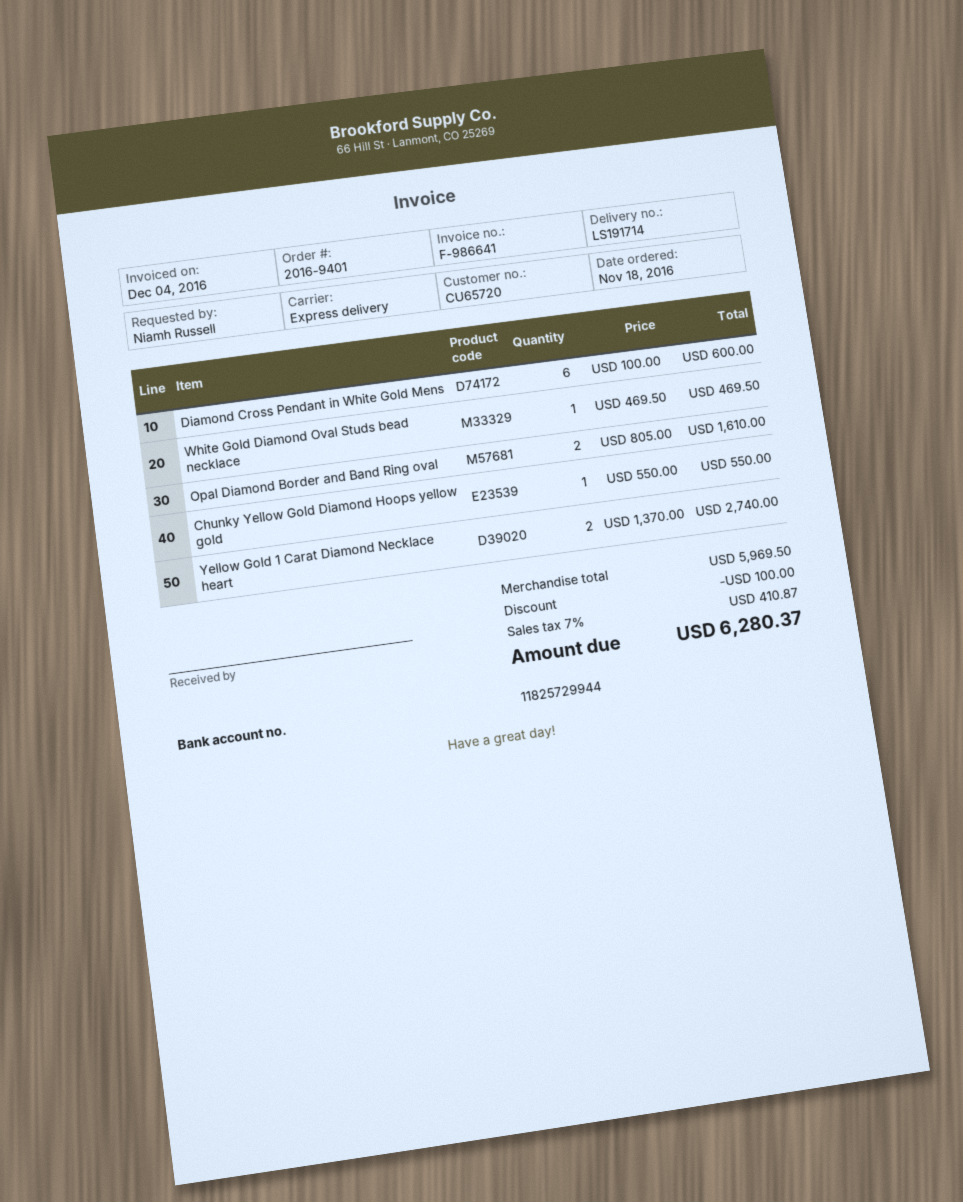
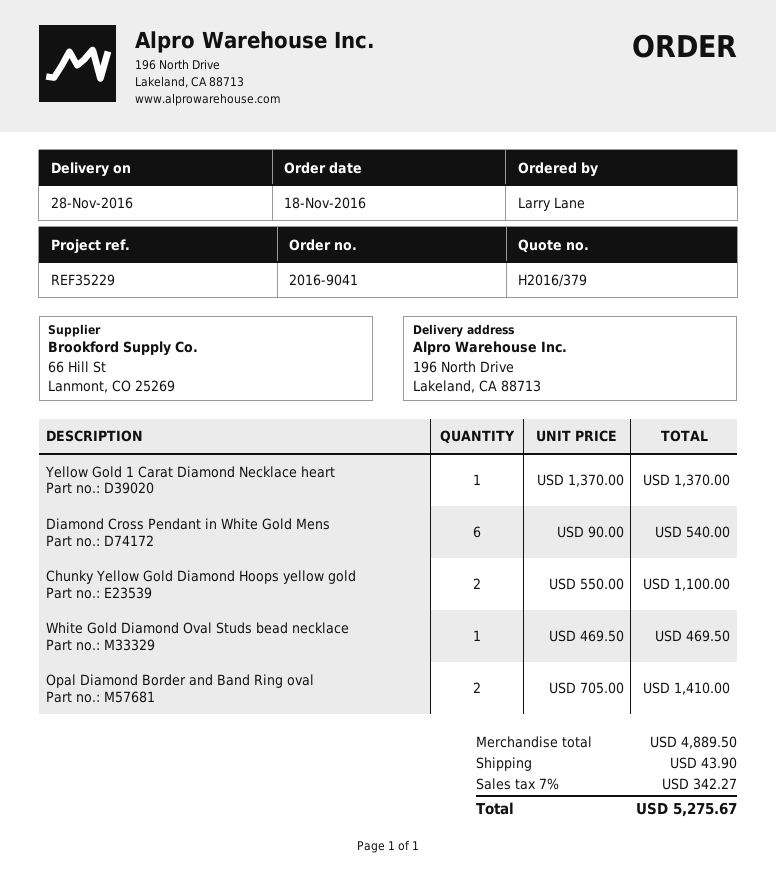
order number: 2016-9401 -> 2016-9041
ordered by: Niamh Russell -> Larry Lane
Diamond Cross Pendant in White Gold Mens: 6 x 100.00 = 600.00 -> 6 x 90.00 = 540.00
Opal Diamond Border and Band Ring oval: 2 x 805.00 = 1610.00 -> 2 x 705.00 = 1410.00
Chunky Yellow Gold Diamond Hoops yellow gold: 1 x 550.00 = 550.00 -> 2 x 550.00 = 1100.00
Yellow Gold 1 Carat Diamond Necklace heart: 2 x 1370.00 = 2740.00 -> 1 x 1370.00 = 1370.00
subtotal: 5969.50 -> 4889.50
discount: 100.00 -> none
shipping: none -> 43.90
tax: 7% = 410.87 -> 7% = 342.27
total: 6280.37 -> 5275.67

